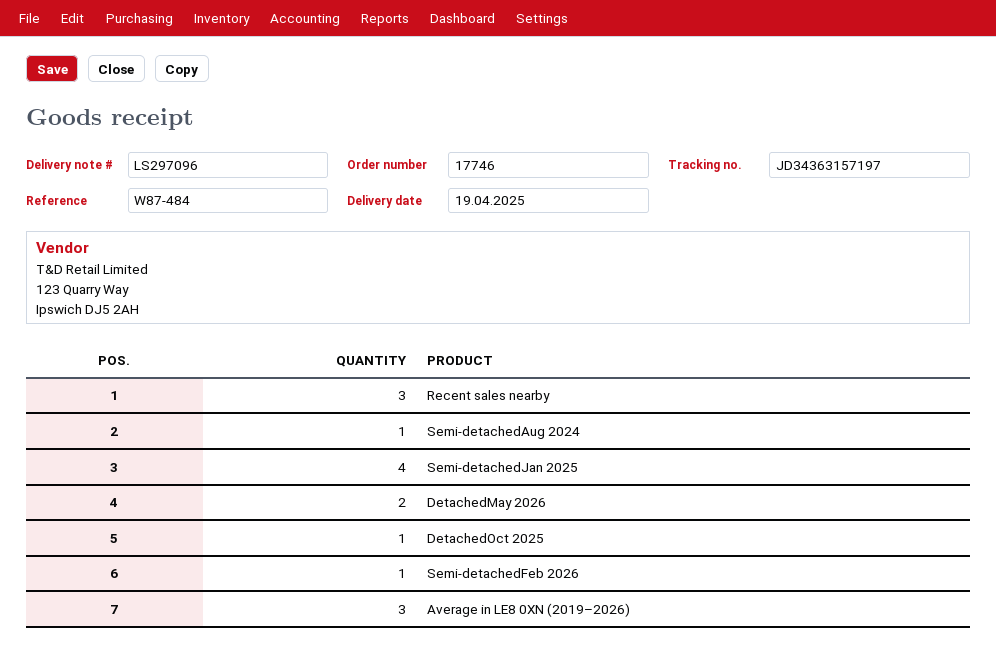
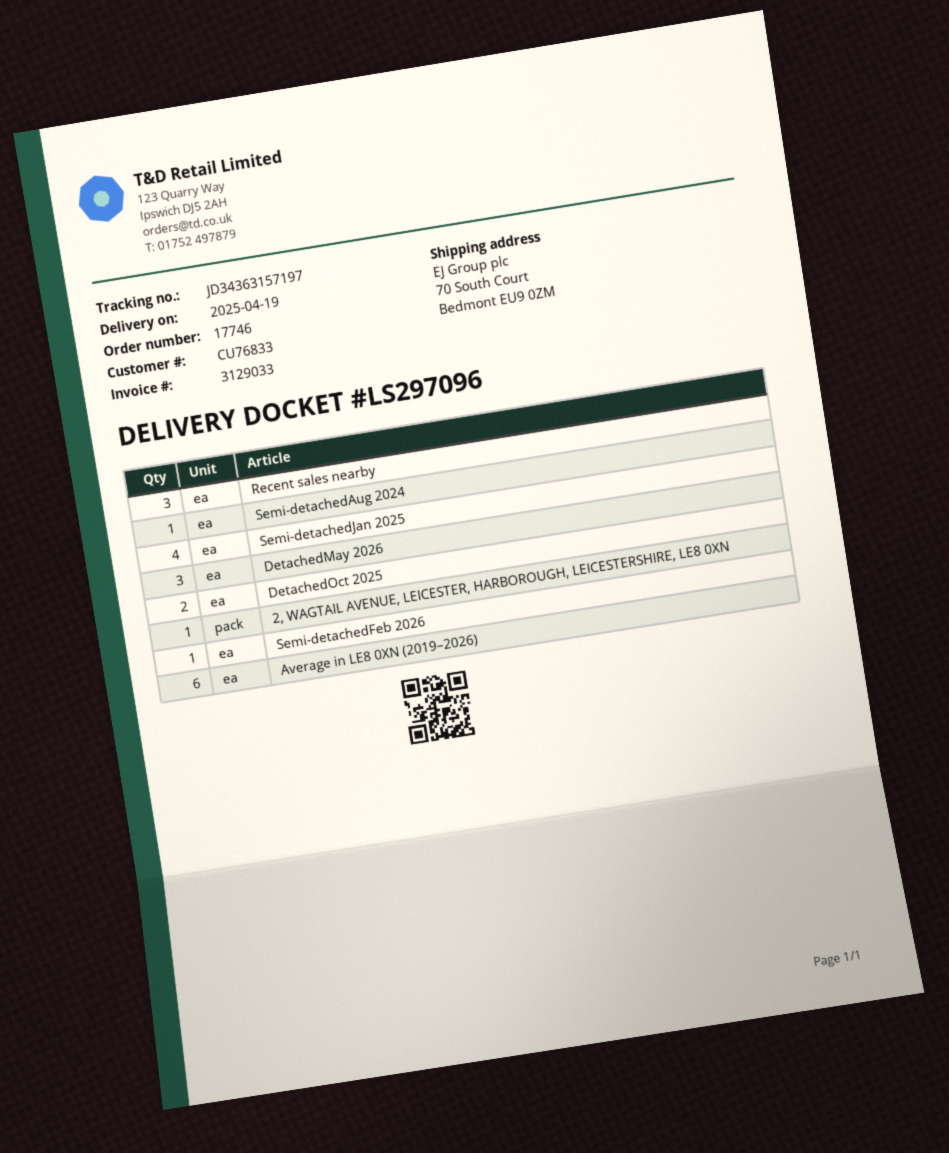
DetachedMay 2026: 2 -> 3
DetachedOct 2025: 1 -> 2
Average in LE8 0XN (2019–2026): 3 -> 6
2, WAGTAIL AVENUE, LEICESTER, HARBOROUGH, LEICESTERSHIRE, LE8 0XN: none -> 1

